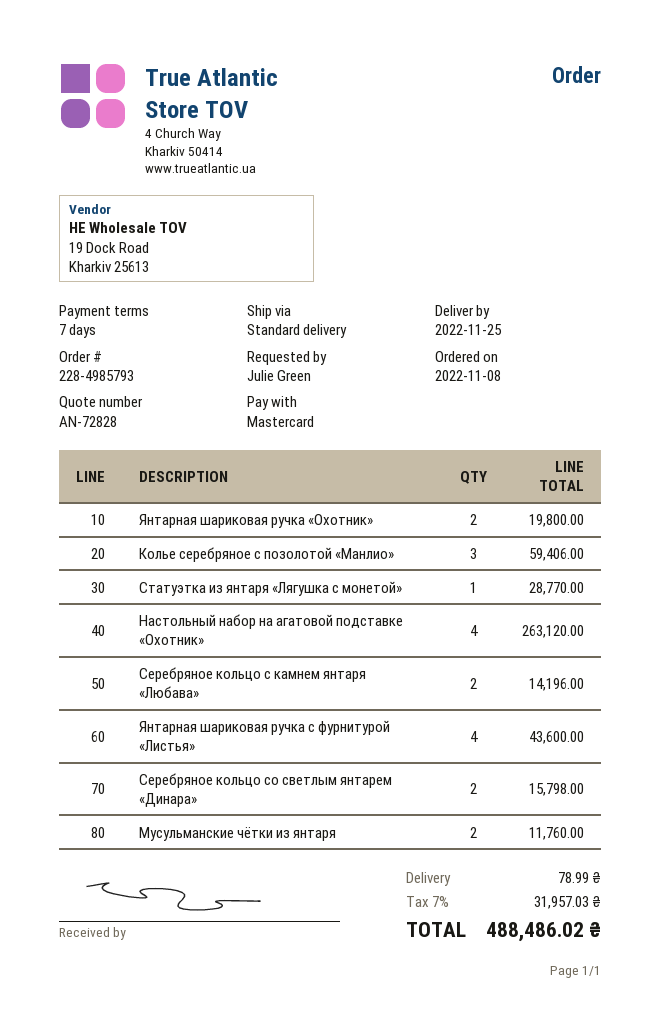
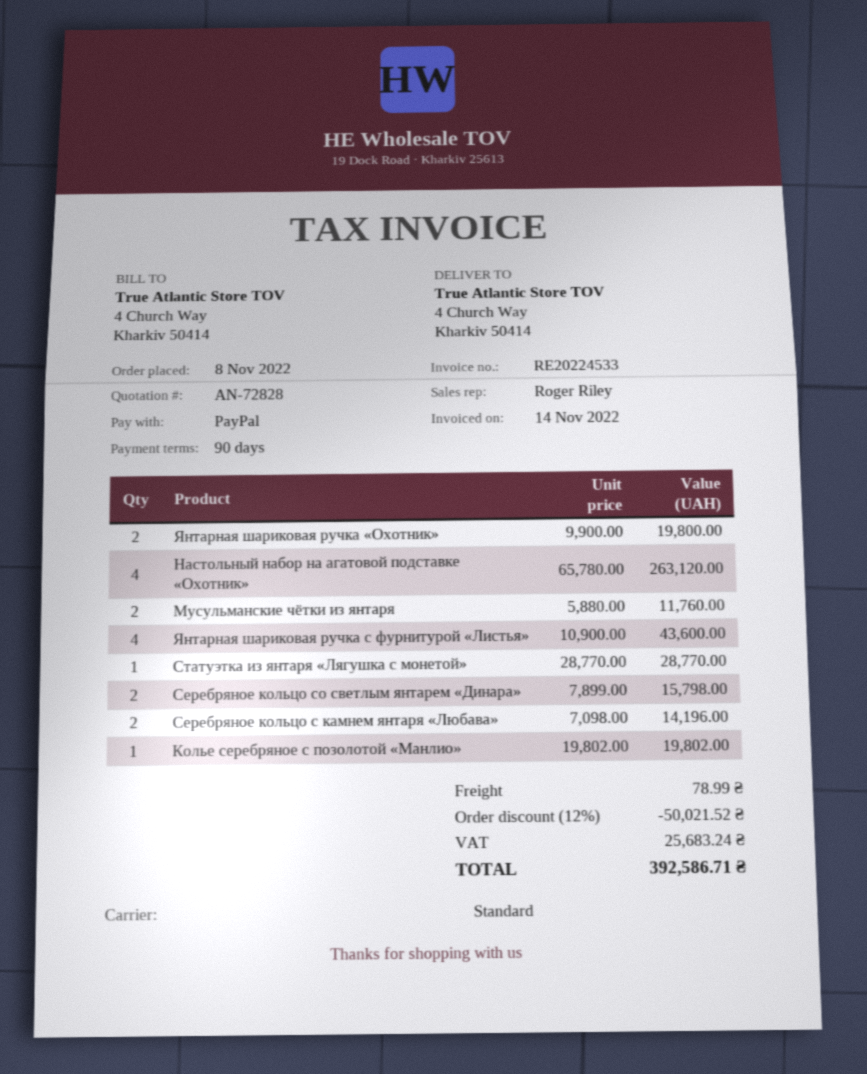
payment terms: 7 days -> 90 days
payment method: Mastercard -> PayPal
Колье серебряное с позолотой «Манлио»: 3 for 59406.00 -> 1 for 19802.00
discount: none -> 12% = 50021.52
tax: 31957.03 -> 25683.24
total: 488486.02 -> 392586.71

